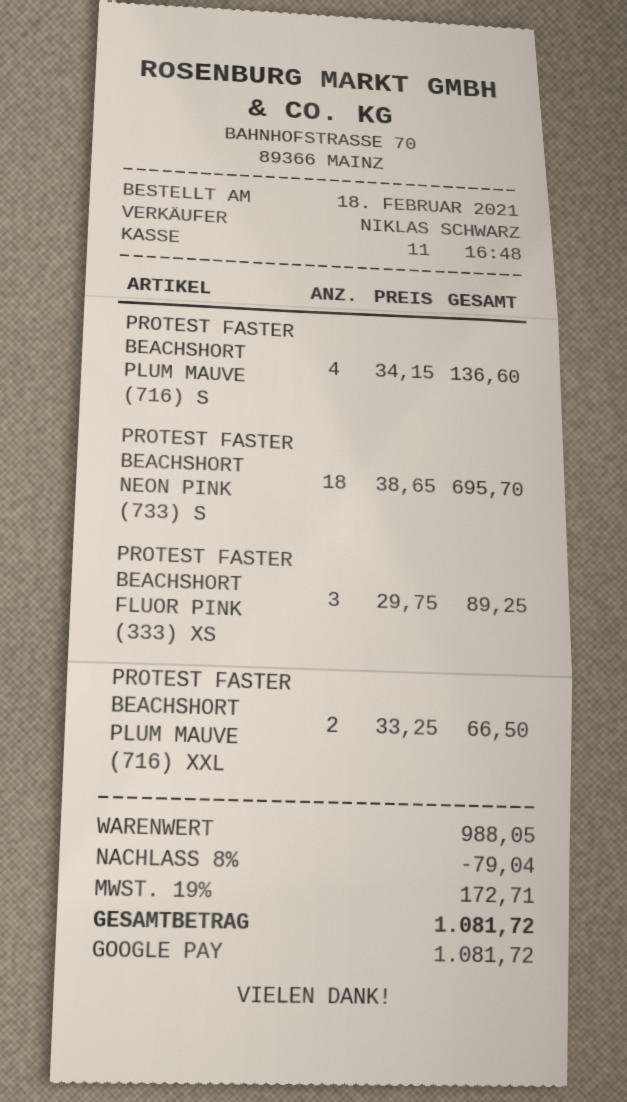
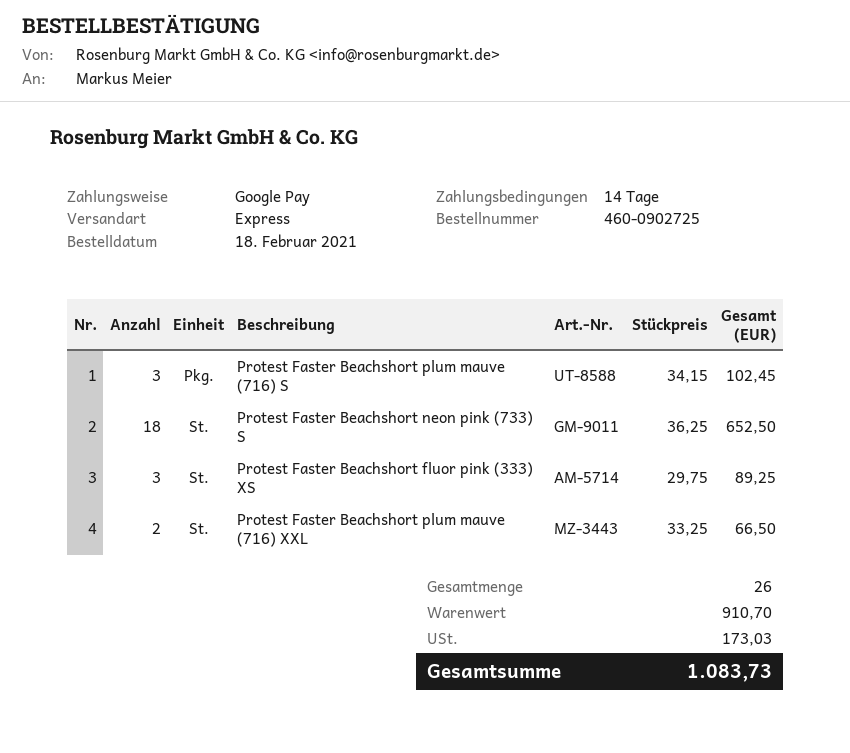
PROTEST FASTER BEACHSHORT PLUM MAUVE (716) S: 4 x 34.15 = 136.60 -> 3 x 34.15 = 102.45
PROTEST FASTER BEACHSHORT NEON PINK (733) S: 18 x 38.65 = 695.70 -> 18 x 36.25 = 652.50
subtotal: 988.05 -> 910.70
discount: 8% = 79.04 -> none
tax: 172.71 -> 173.03
total: 1081.72 -> 1083.73

